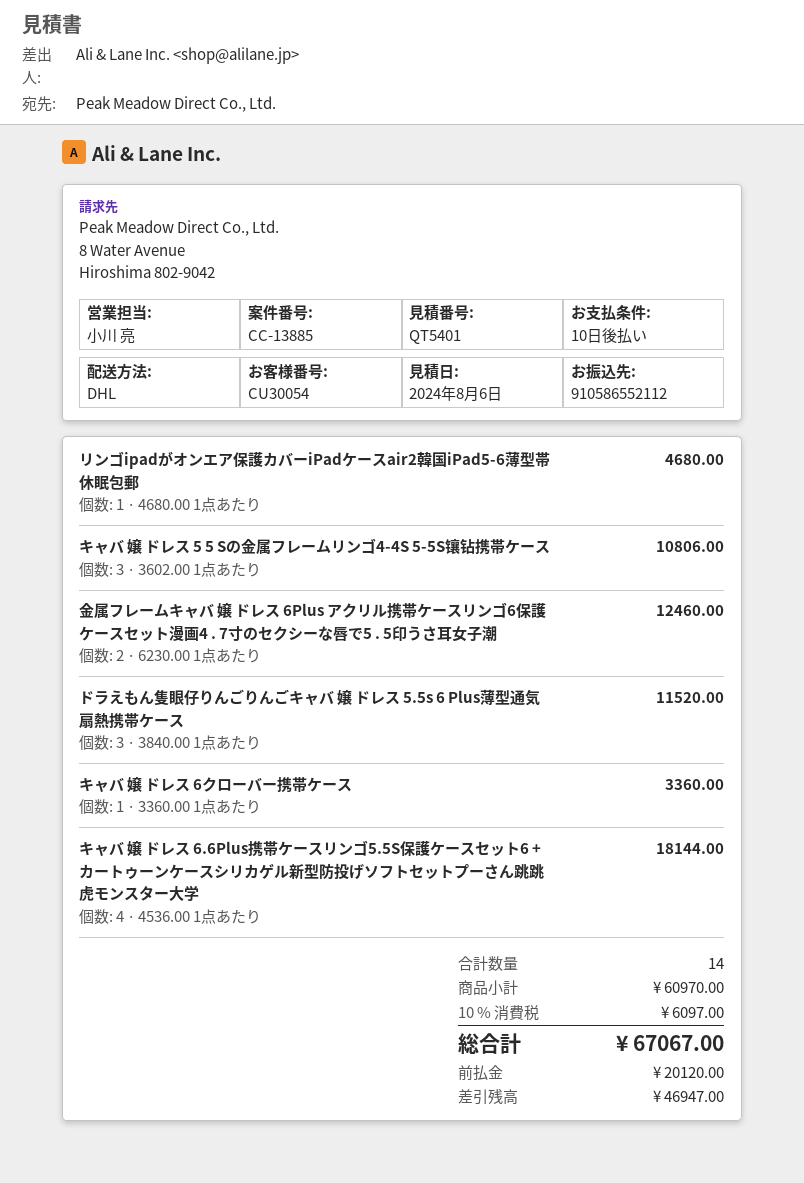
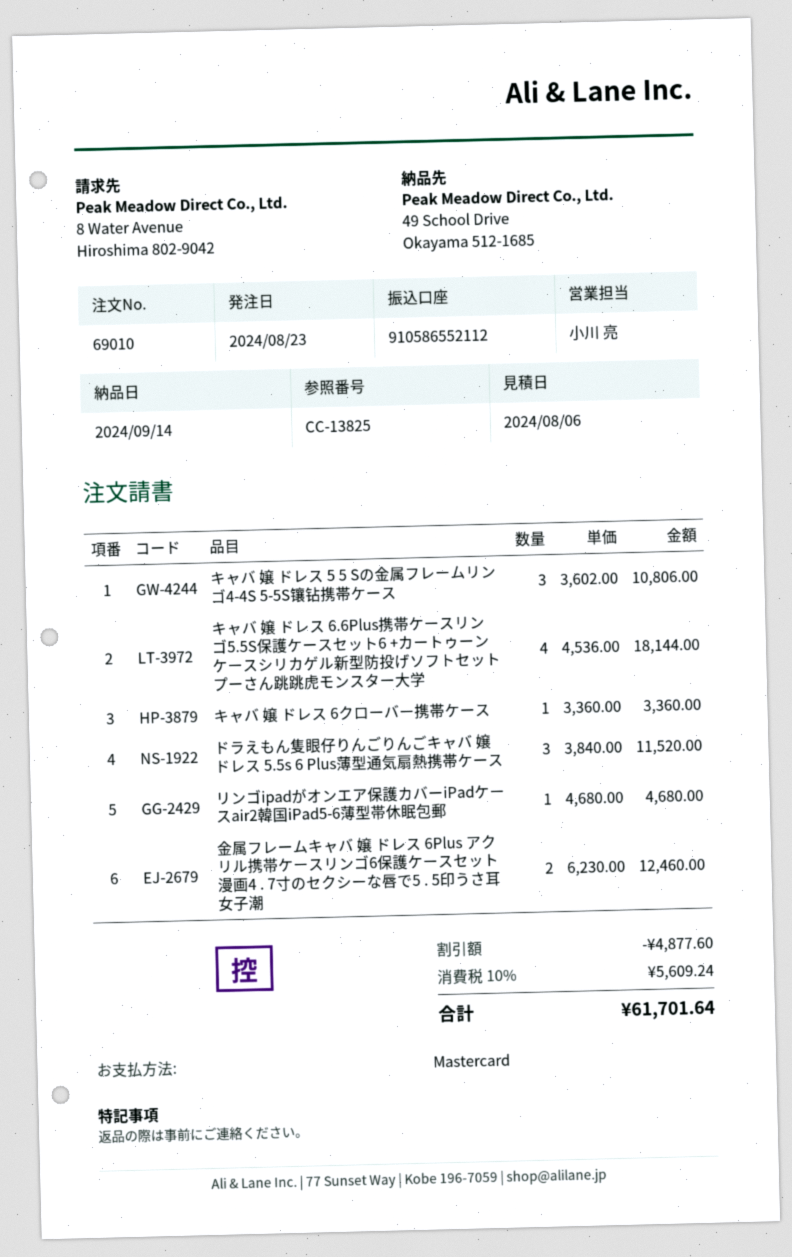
reference: CC-13885 -> CC-13825
discount: none -> 4877.60
tax: 10% = 6097.00 -> 10% = 5609.24
total: 67067.00 -> 61701.64

